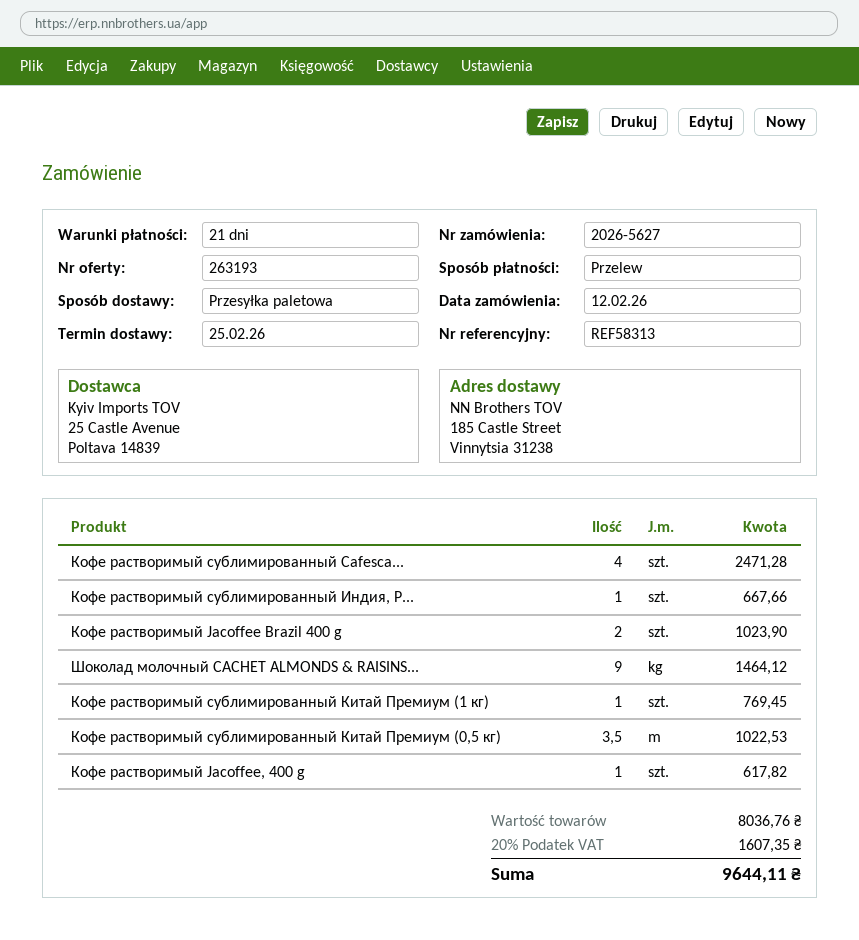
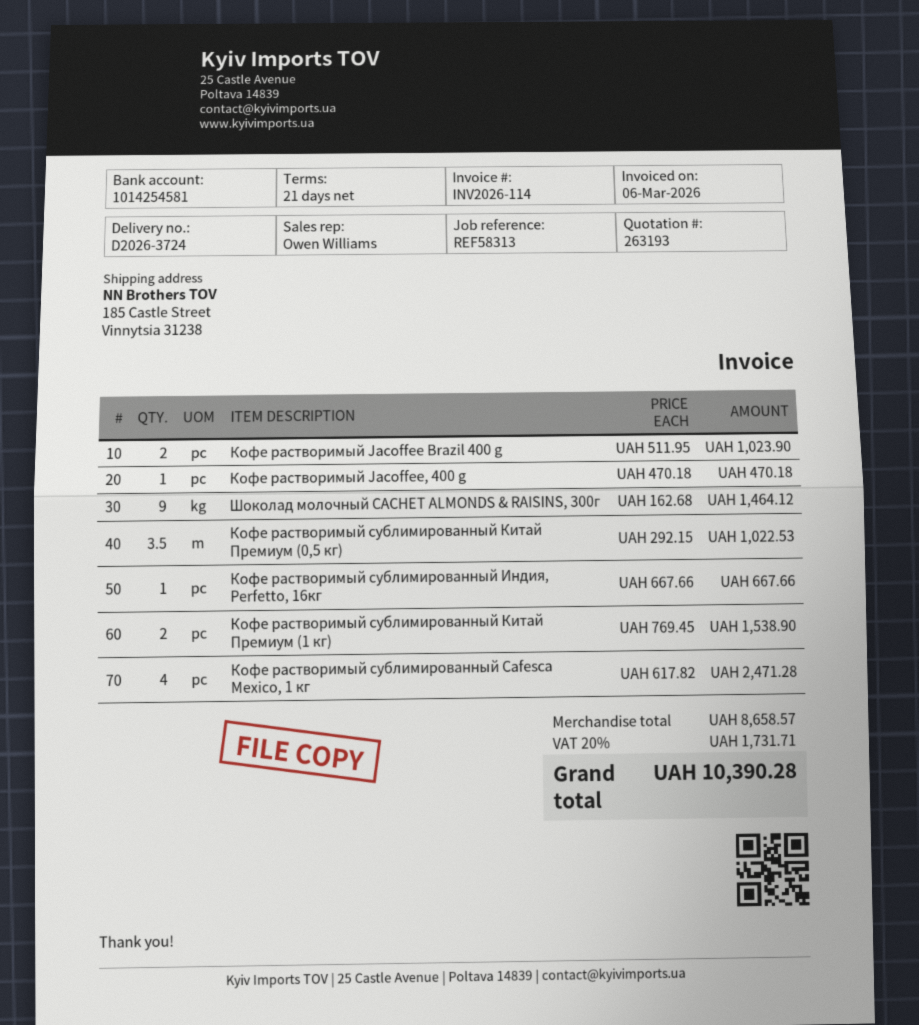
Кофе растворимый сублимированный Китай Премиум (1 кг): 1 for 769.45 -> 2 for 1538.90
Кофе растворимый Jacoffee, 400 g: 1 for 617.82 -> 1 for 470.18
subtotal: 8036.76 -> 8658.57
tax: 20% = 1607.35 -> 20% = 1731.71
total: 9644.11 -> 10390.28

